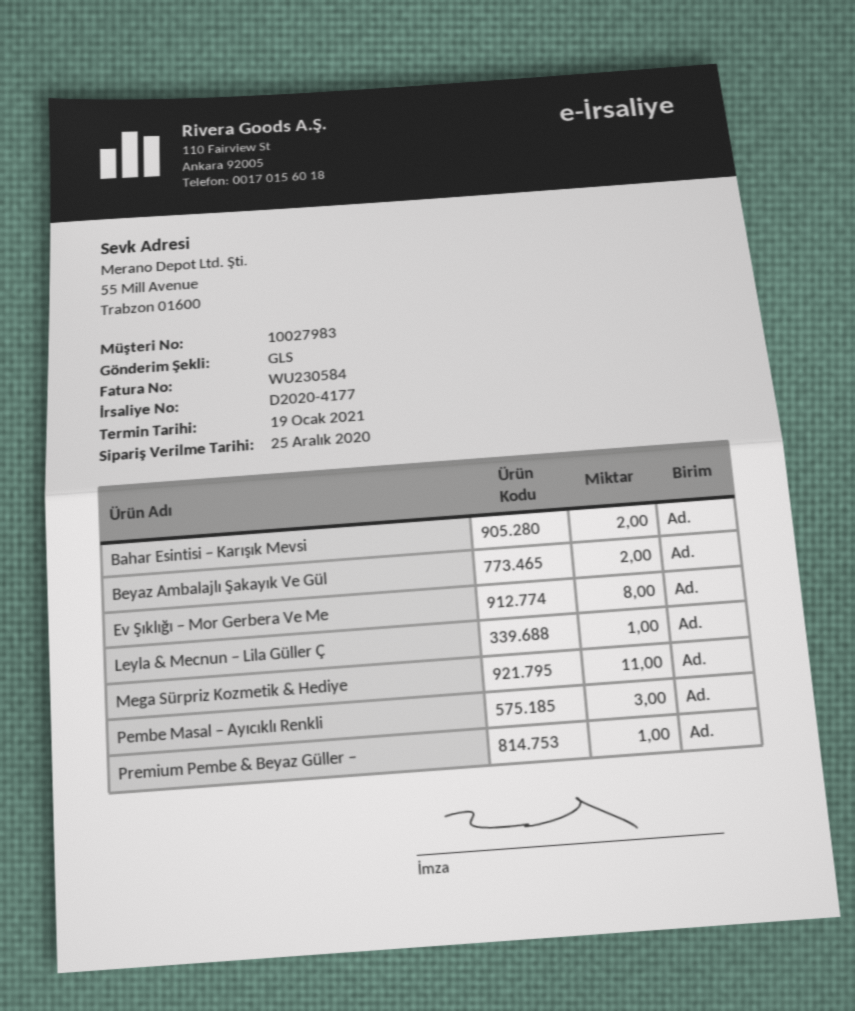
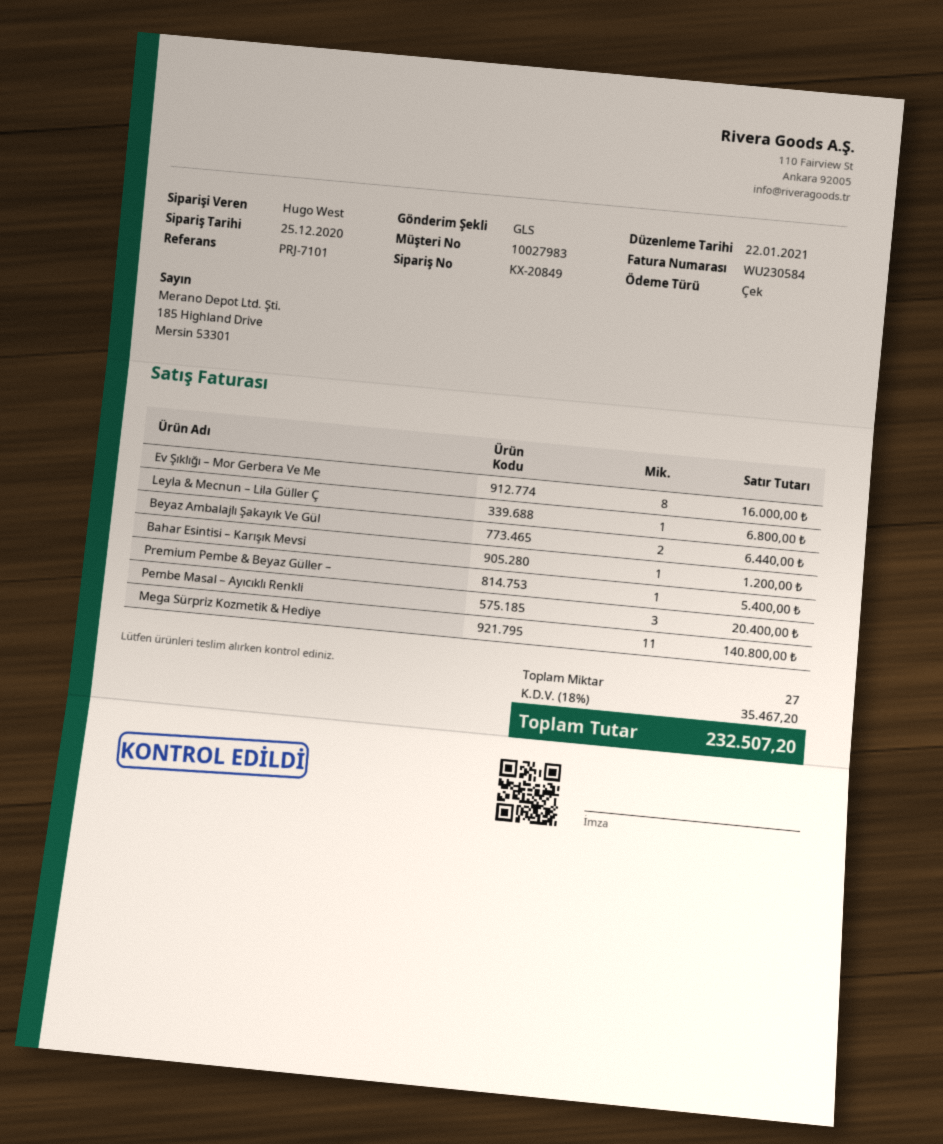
Bahar Esintisi – Karışık Mevsi: 2 -> 1

